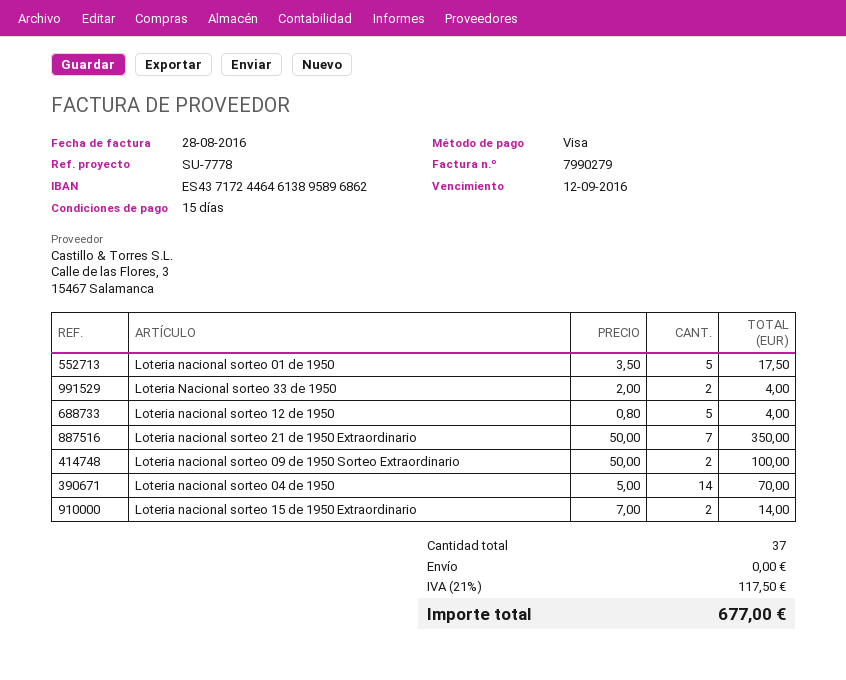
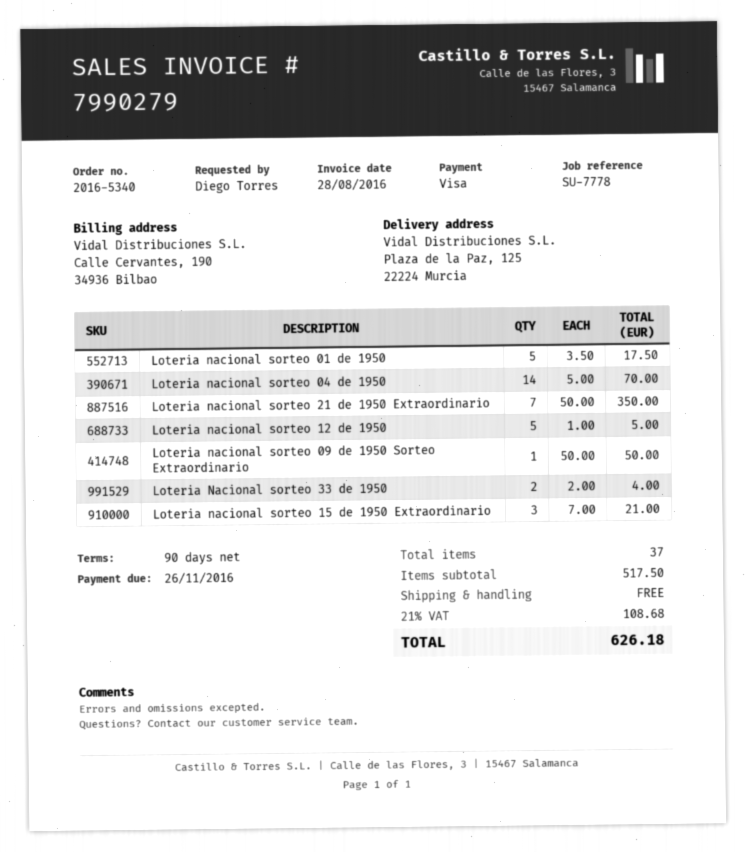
payment terms: 15 days -> 90 days
due date: 2016-09-12 -> 2016-11-26
Loteria nacional sorteo 12 de 1950: 5 x 0.80 = 4.00 -> 5 x 1.00 = 5.00
Loteria nacional sorteo 09 de 1950 Sorteo Extraordinario: 2 x 50.00 = 100.00 -> 1 x 50.00 = 50.00
Loteria nacional sorteo 15 de 1950 Extraordinario: 2 x 7.00 = 14.00 -> 3 x 7.00 = 21.00
tax: 21% = 117.50 -> 21% = 108.68
total: 677.00 -> 626.18

